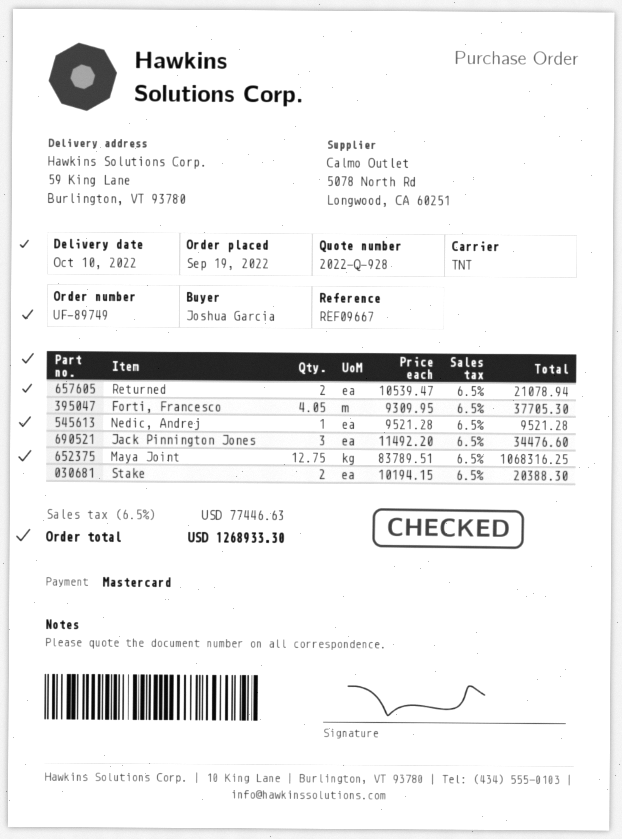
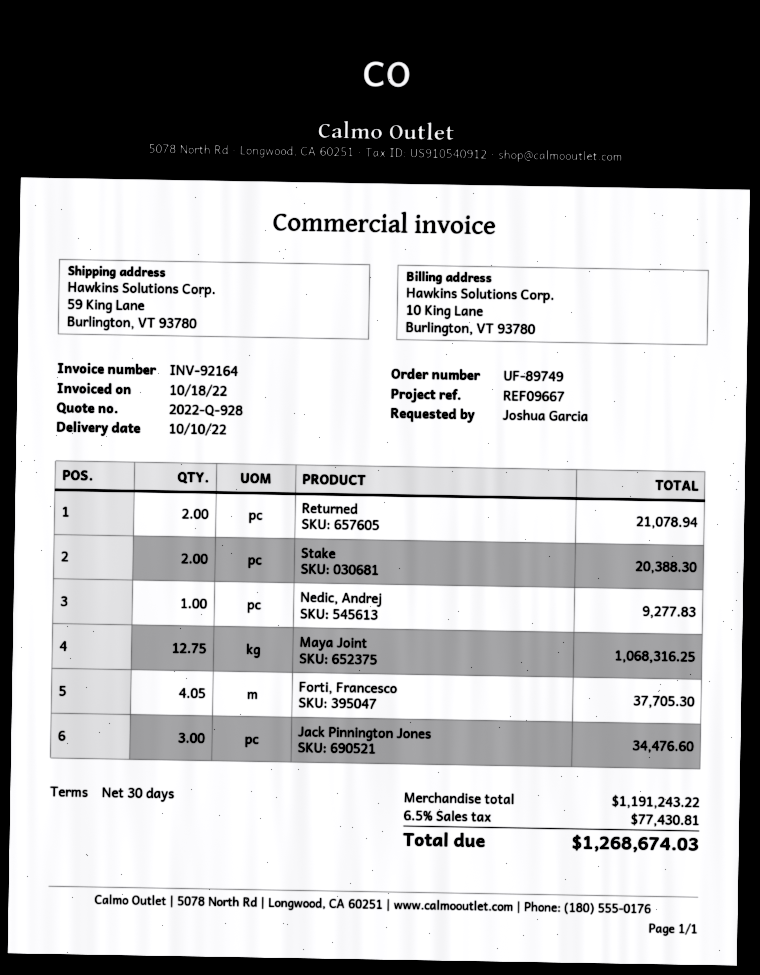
Nedic, Andrej: 1 for 9521.28 -> 1 for 9277.83
tax: 6.5% = 77446.63 -> 6.5% = 77430.81
total: 1268933.30 -> 1268674.03

